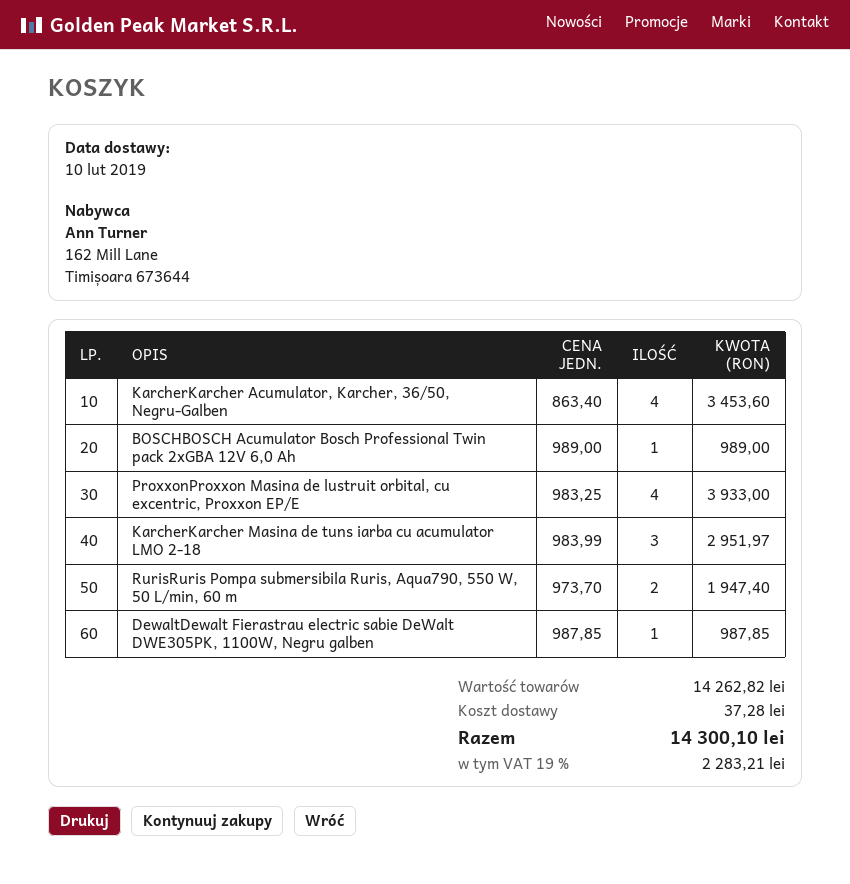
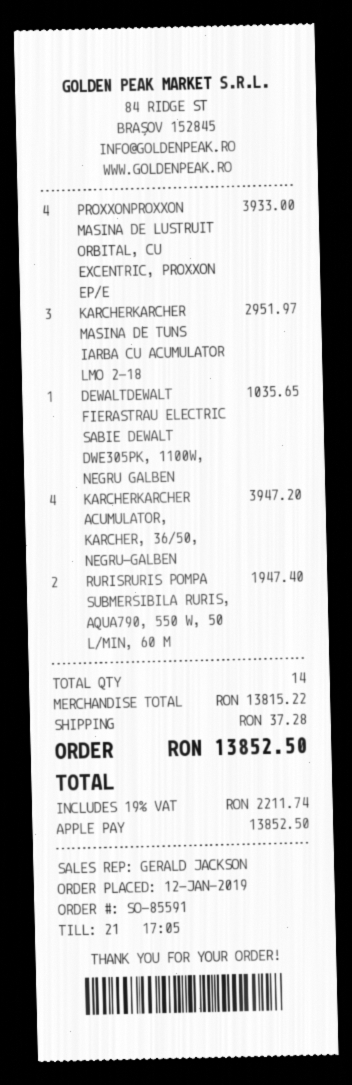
KarcherKarcher Acumulator, Karcher, 36/50, Negru-Galben: 4 for 3453.60 -> 4 for 3947.20
BOSCHBOSCH Acumulator Bosch Professional Twin pack 2xGBA 12V 6,0 Ah: 1 for 989.00 -> none
DewaltDewalt Fierastrau electric sabie DeWalt DWE305PK, 1100W, Negru galben: 1 for 987.85 -> 1 for 1035.65
subtotal: 14262.82 -> 13815.22
tax: 19% = 2283.21 -> 19% = 2211.74
total: 14300.10 -> 13852.50

